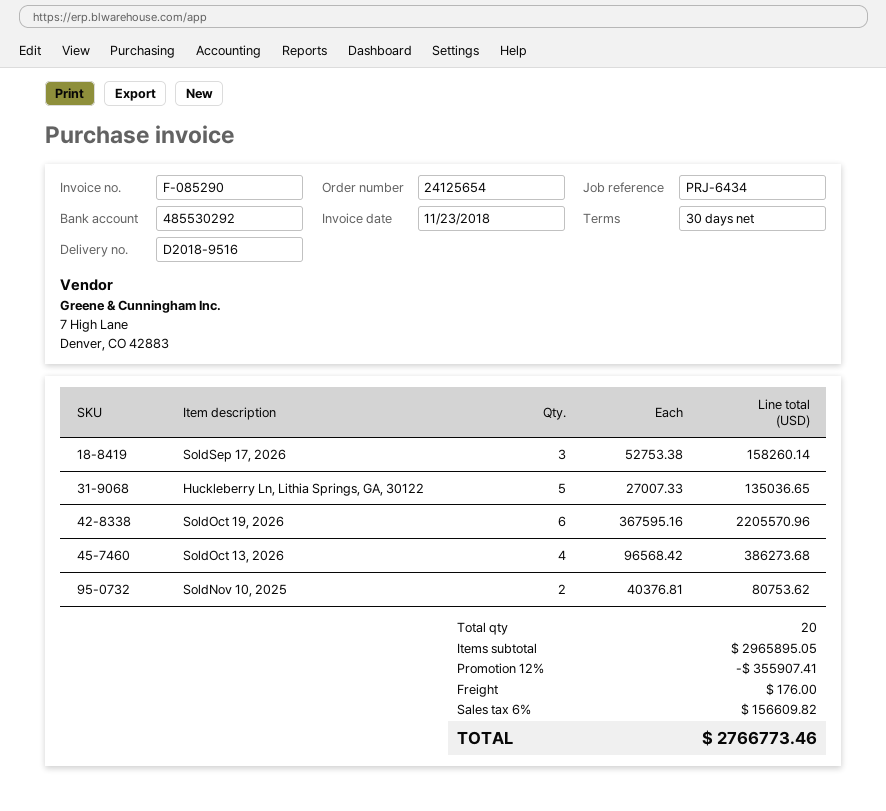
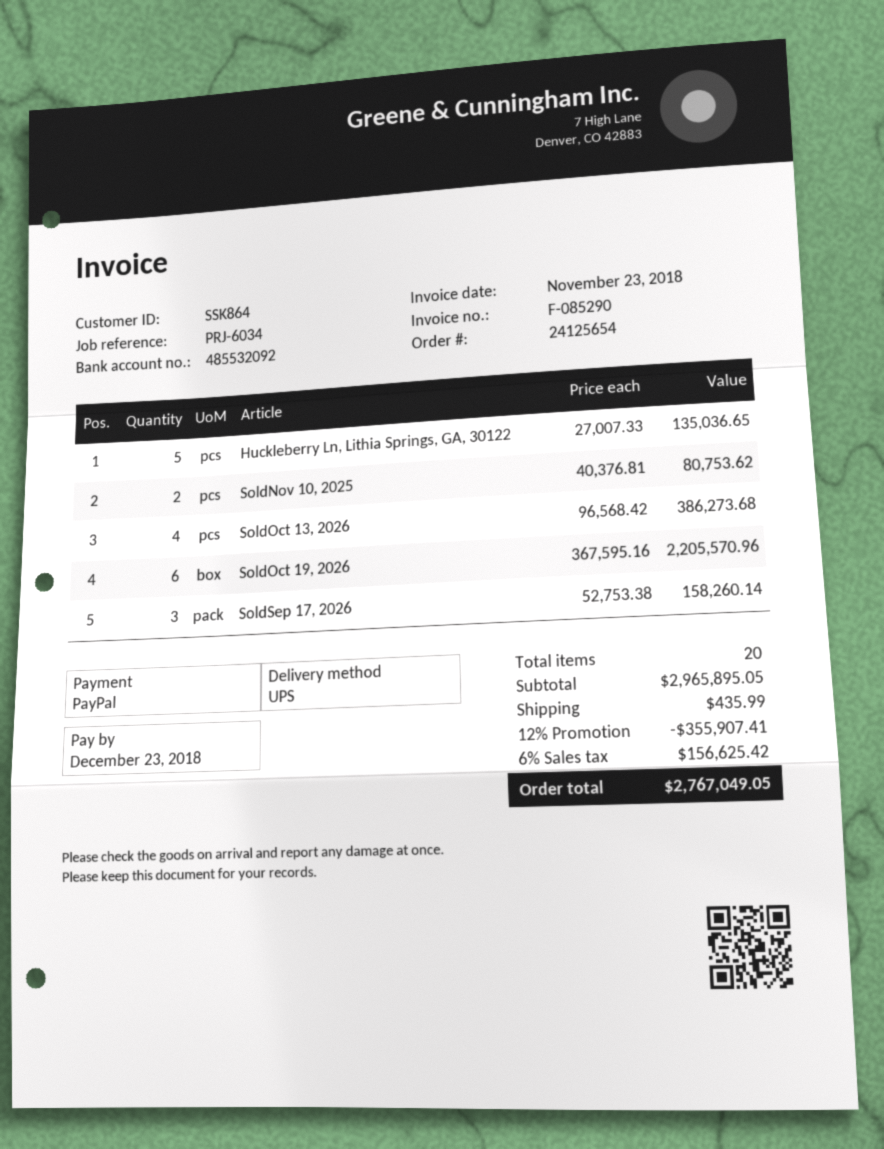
reference: PRJ-6434 -> PRJ-6034
bank account: 485530292 -> 485532092
shipping: 176.00 -> 435.99
tax: 6% = 156609.82 -> 6% = 156625.42
total: 2766773.46 -> 2767049.05

